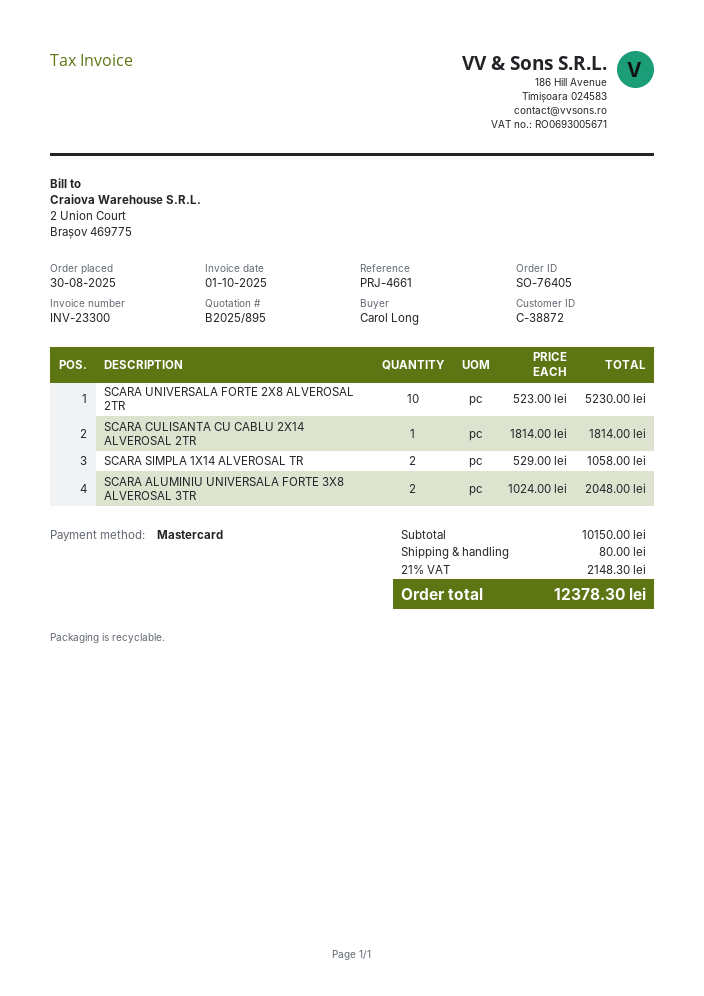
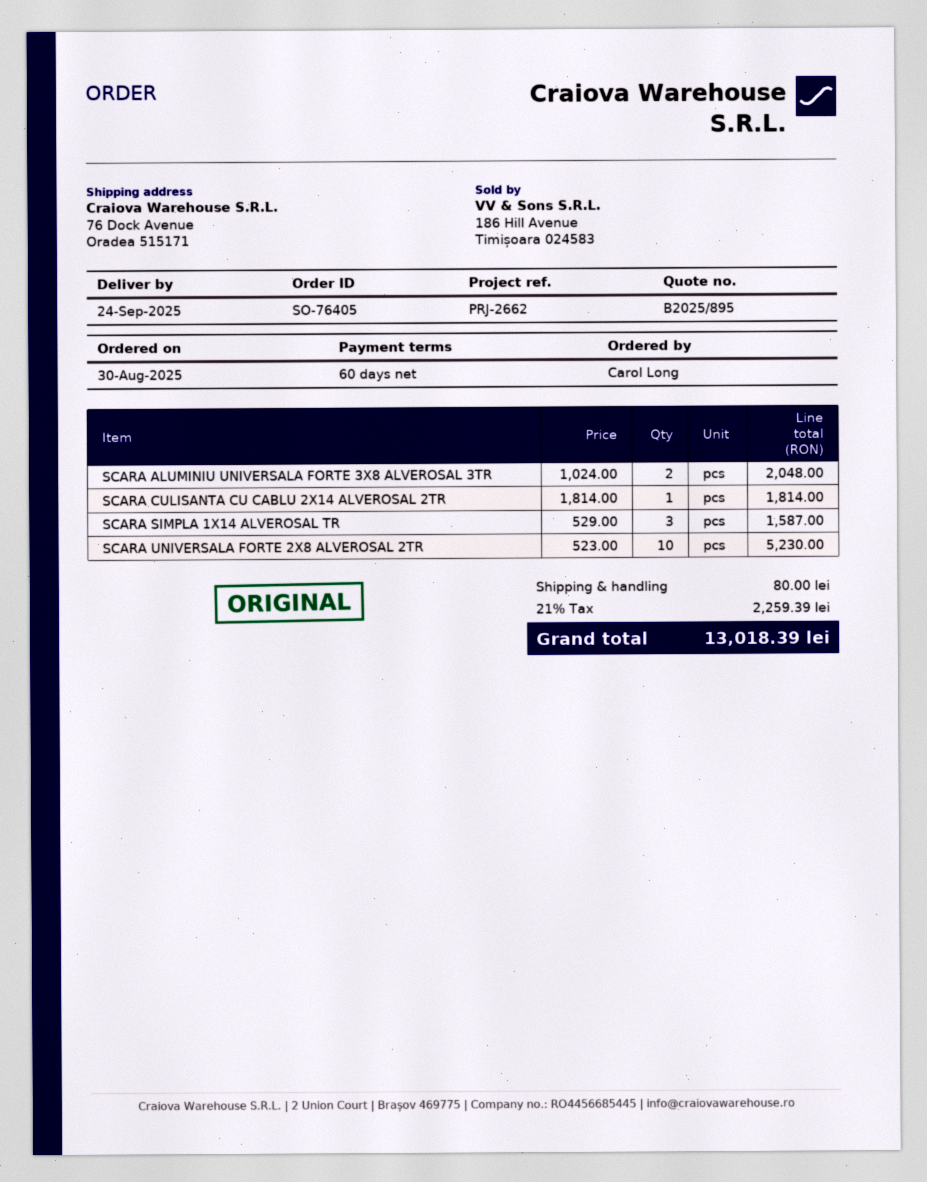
reference: PRJ-4661 -> PRJ-2662
SCARA SIMPLA 1X14 ALVEROSAL TR: 2 x 529.00 = 1058.00 -> 3 x 529.00 = 1587.00
tax: 21% = 2148.30 -> 21% = 2259.39
total: 12378.30 -> 13018.39

